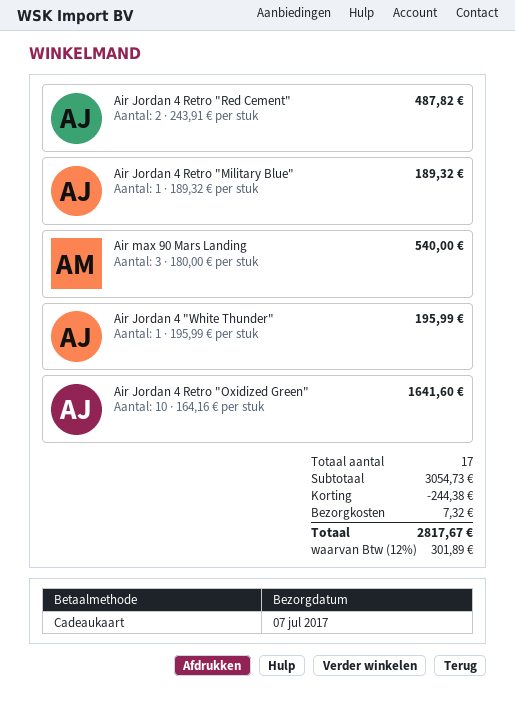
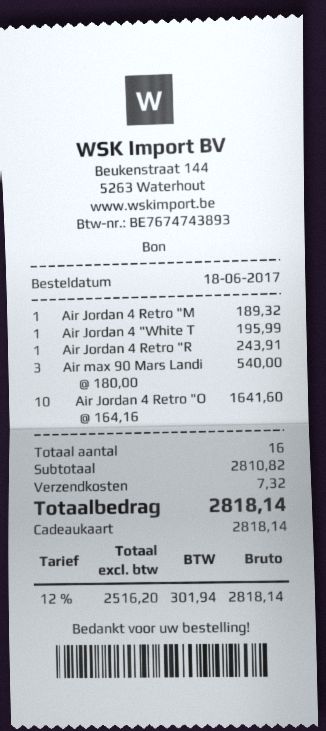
Air Jordan 4 Retro "Red Cement": 2 x 243.91 = 487.82 -> 1 x 243.91 = 243.91
total quantity: 17 -> 16
subtotal: 3054.73 -> 2810.82
discount: 244.38 -> none
tax: 12% = 301.89 -> 12% = 301.94
total: 2817.67 -> 2818.14

